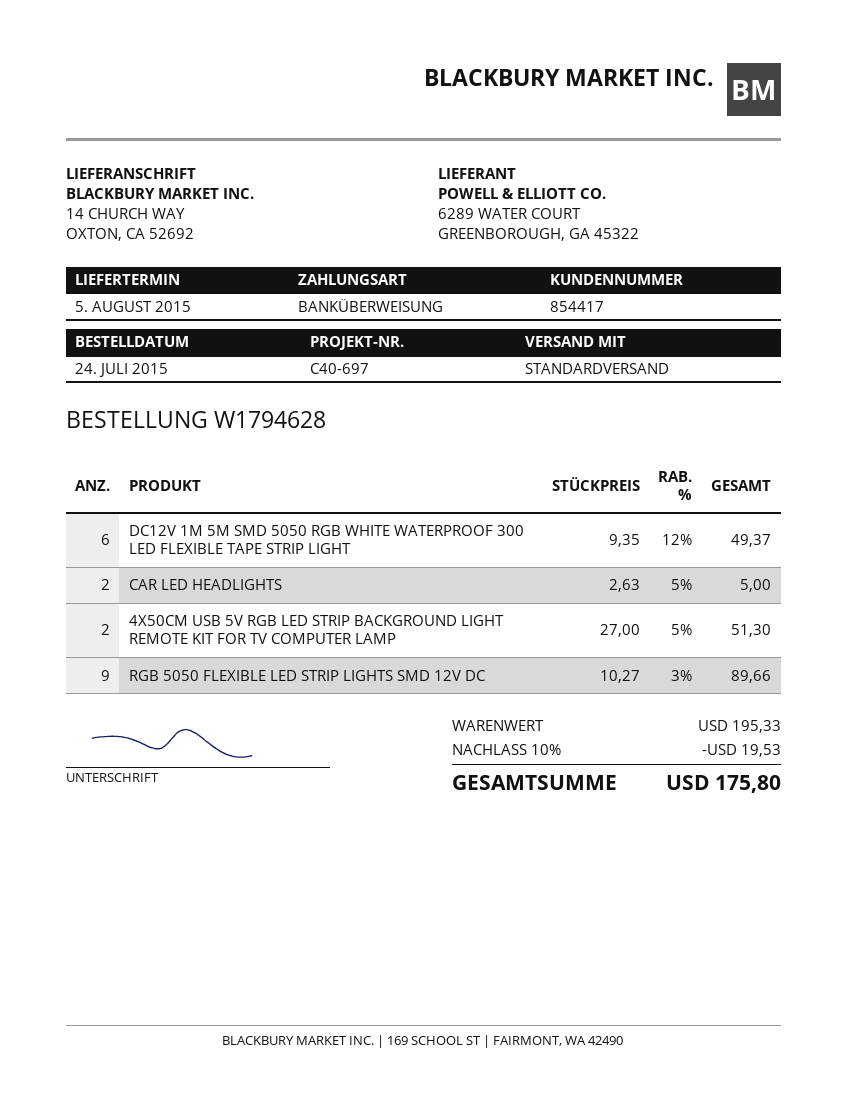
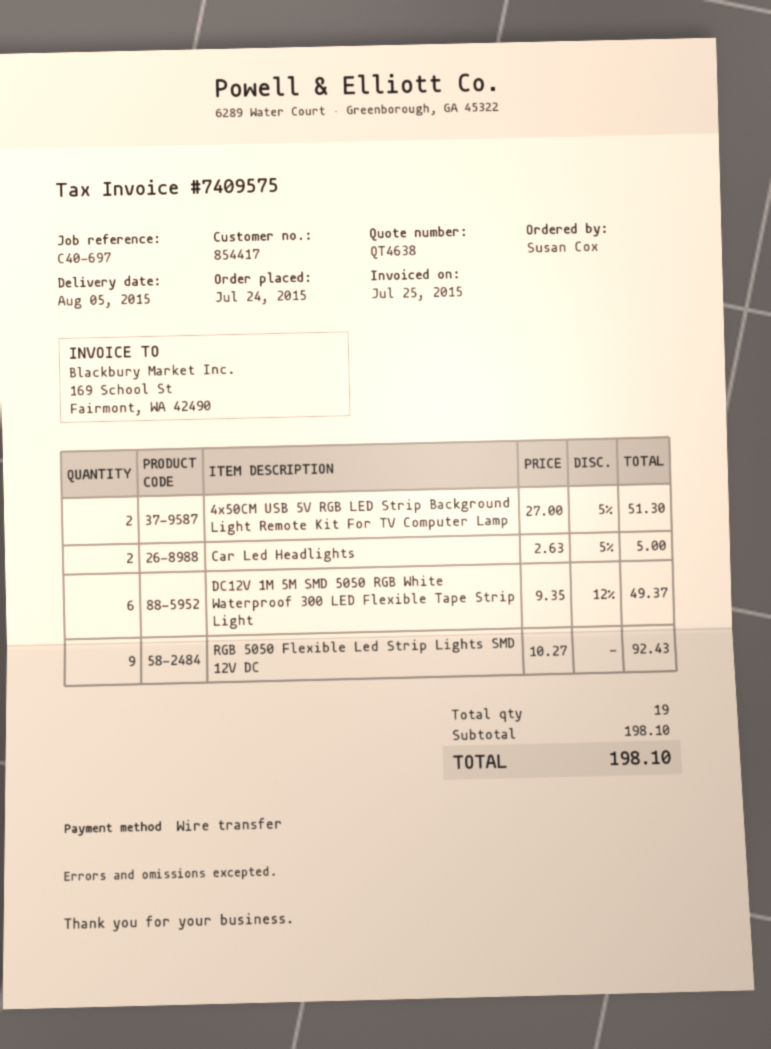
RGB 5050 FLEXIBLE LED STRIP LIGHTS SMD 12V DC: 9 x 10.27 - 3% = 89.66 -> 9 x 10.27 = 92.43
subtotal: 195.33 -> 198.10
discount: 10% = 19.53 -> none
total: 175.80 -> 198.10

